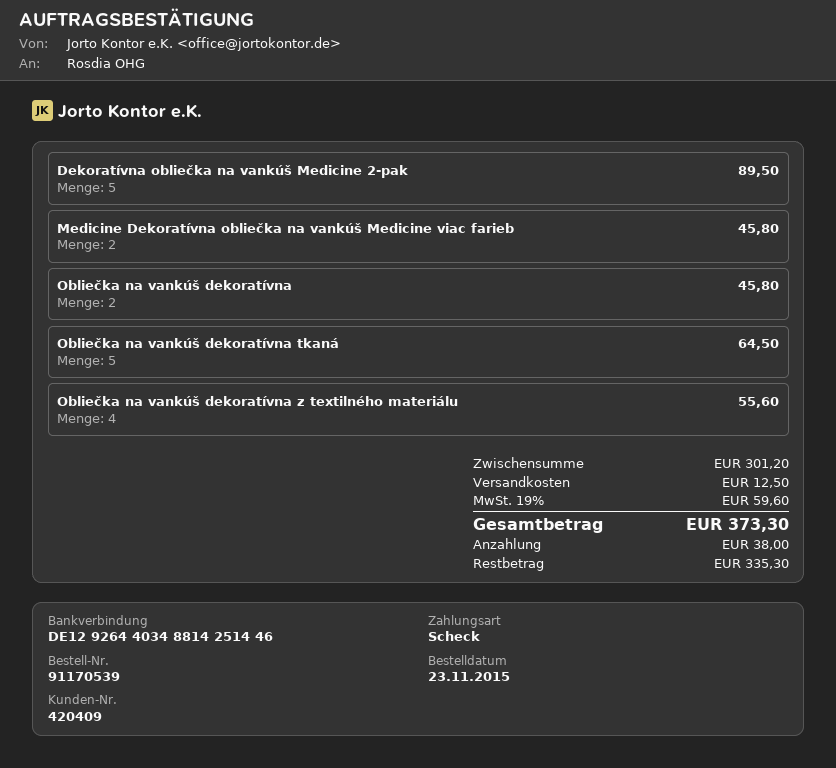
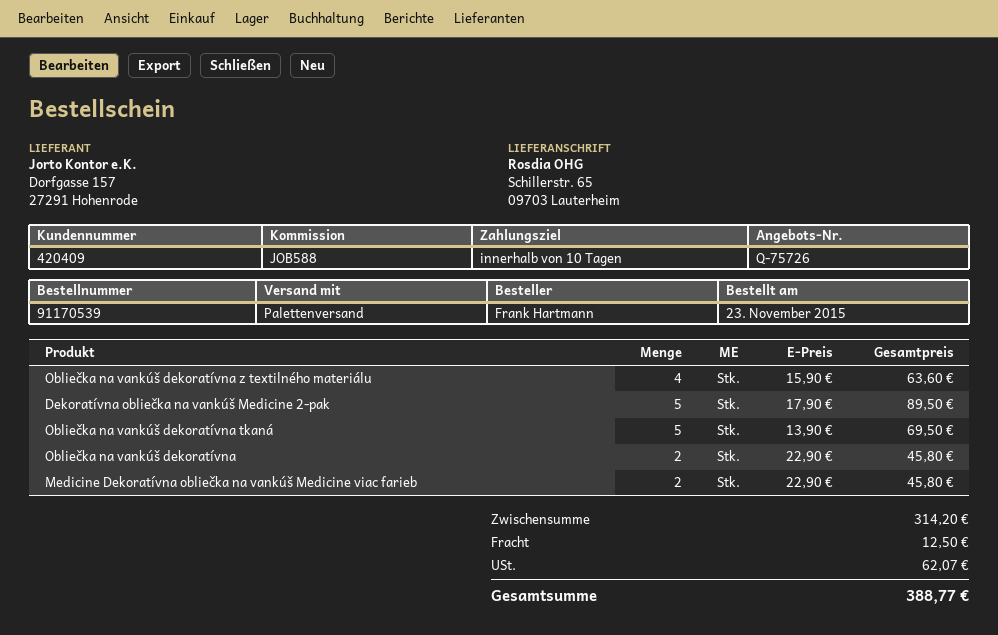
Obliečka na vankúš dekoratívna tkaná: 5 for 64.50 -> 5 for 69.50
Obliečka na vankúš dekoratívna z textilného materiálu: 4 for 55.60 -> 4 for 63.60
subtotal: 301.20 -> 314.20
tax: 59.60 -> 62.07
total: 373.30 -> 388.77

